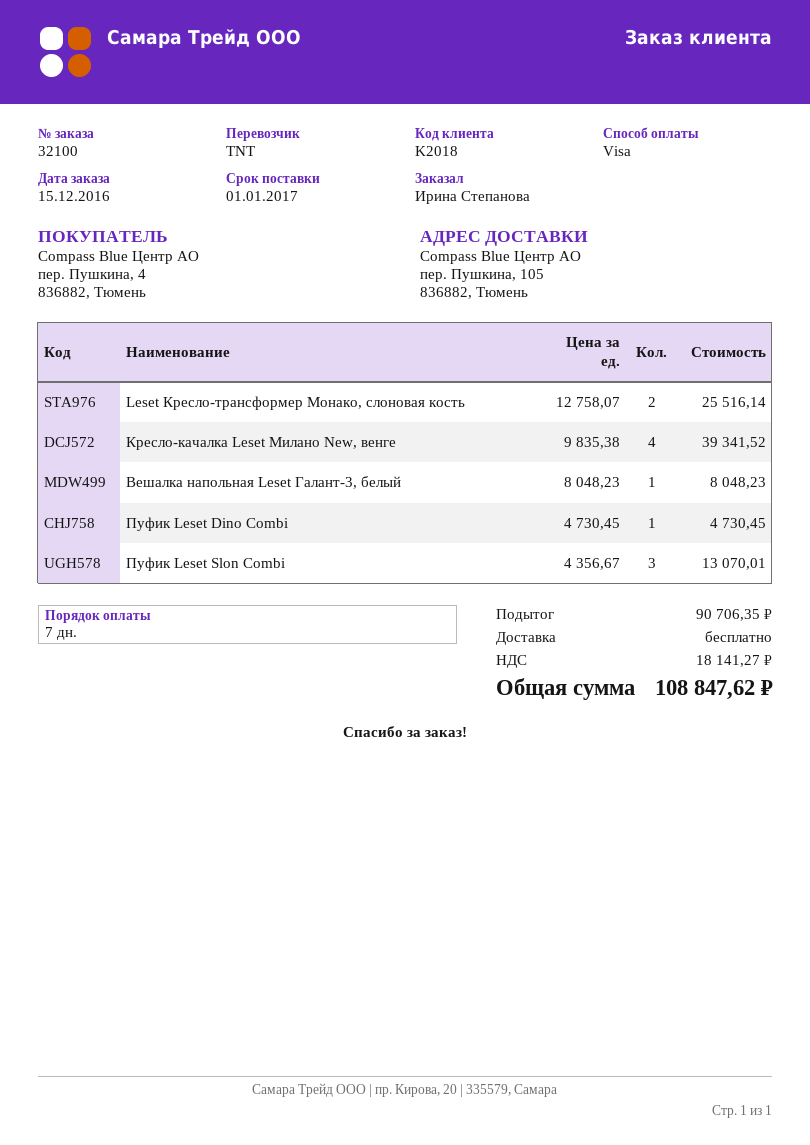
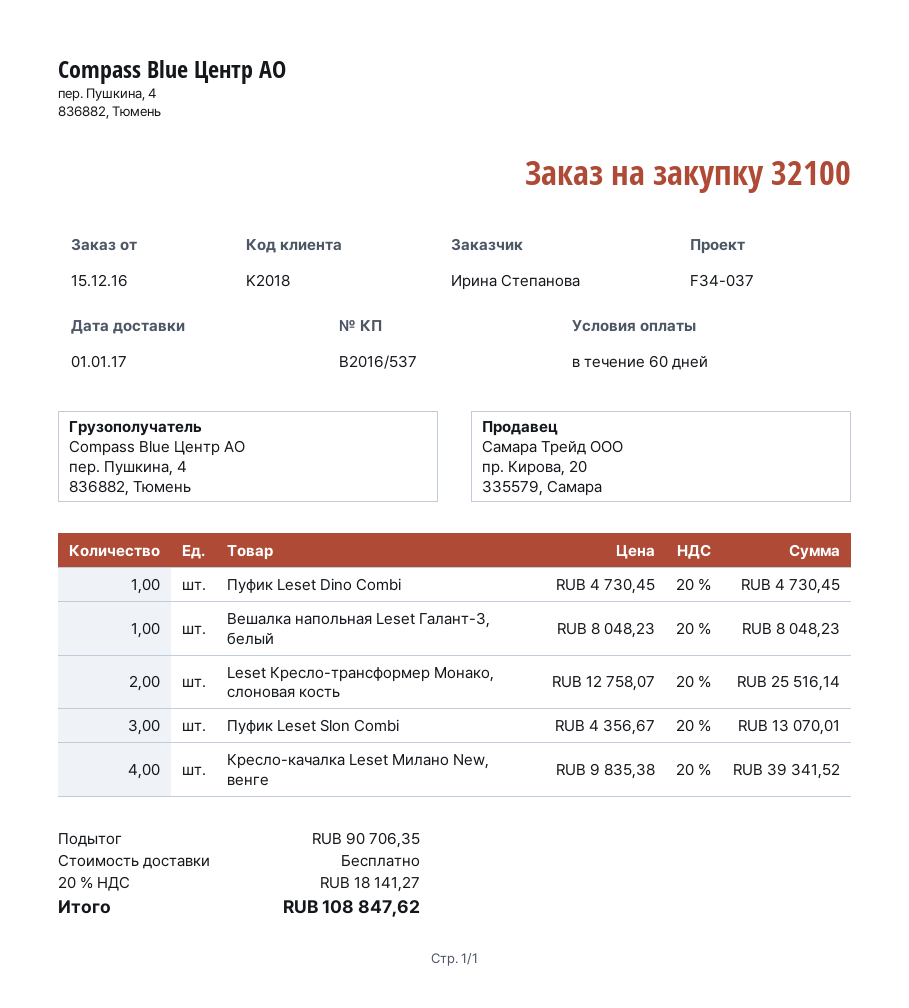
payment terms: 7 days -> 60 days
ship to: пер. Пушкина, 105, 836882, Тюмень -> пер. Пушкина, 4, 836882, Тюмень

